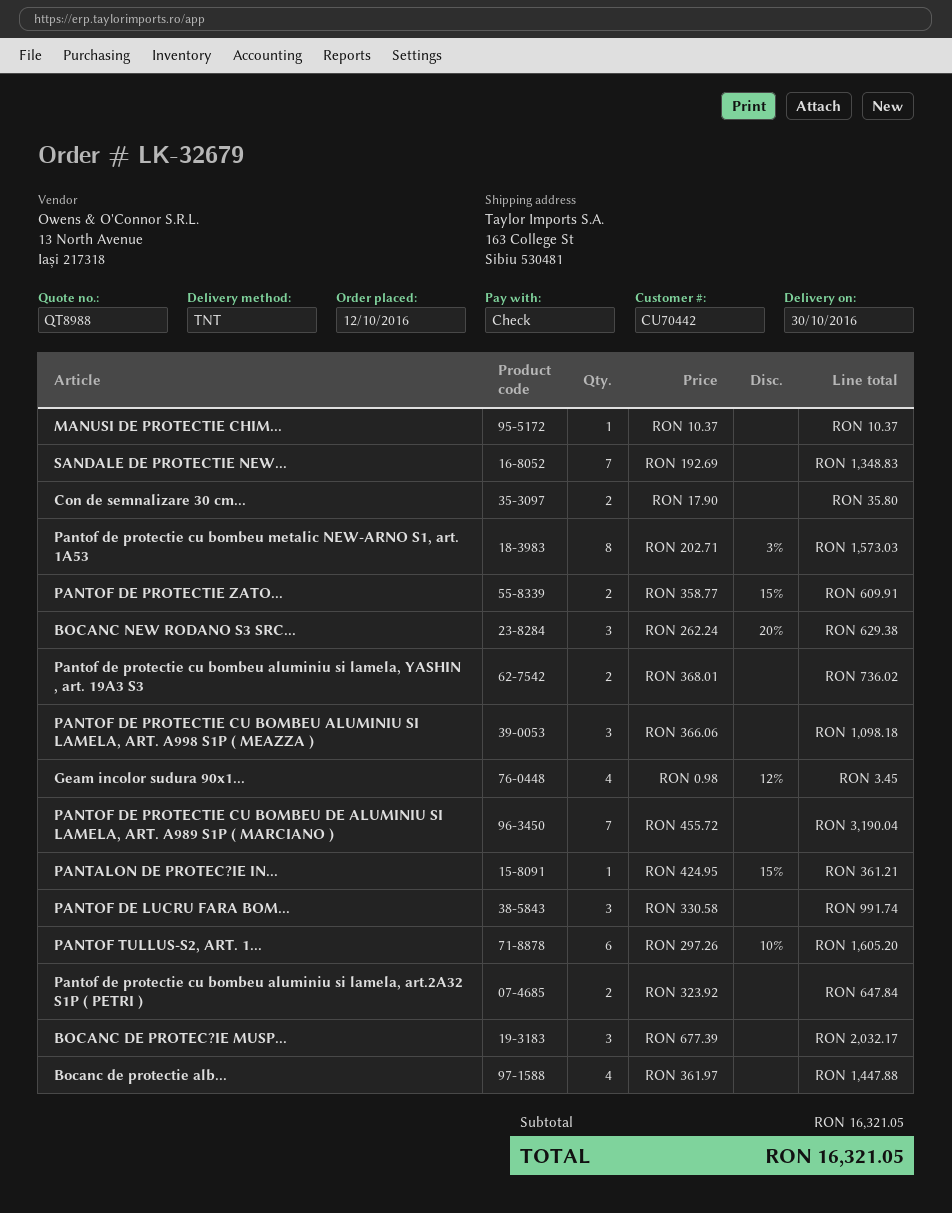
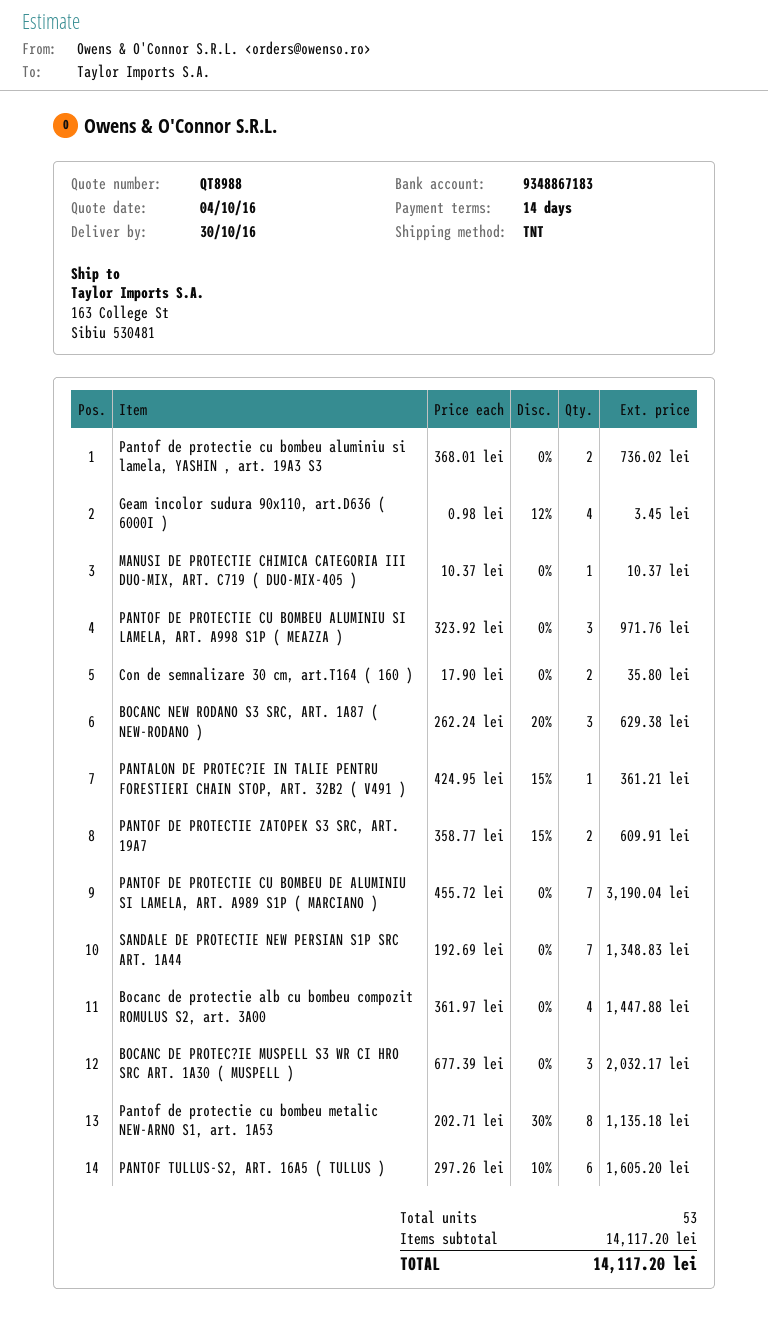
Pantof de protectie cu bombeu metalic NEW-ARNO S1, art. 1A53: 8 x 202.71 - 3% = 1573.03 -> 8 x 202.71 - 30% = 1135.18
PANTOF DE PROTECTIE CU BOMBEU ALUMINIU SI LAMELA, ART. A998 S1P ( MEAZZA ): 3 x 366.06 = 1098.18 -> 3 x 323.92 = 971.76
PANTOF DE LUCRU FARA BOM...: 3 x 330.58 = 991.74 -> none
Pantof de protectie cu bombeu aluminiu si lamela, art.2A32 S1P ( PETRI ): 2 x 323.92 = 647.84 -> none
subtotal: 16321.05 -> 14117.20
total: 16321.05 -> 14117.20

